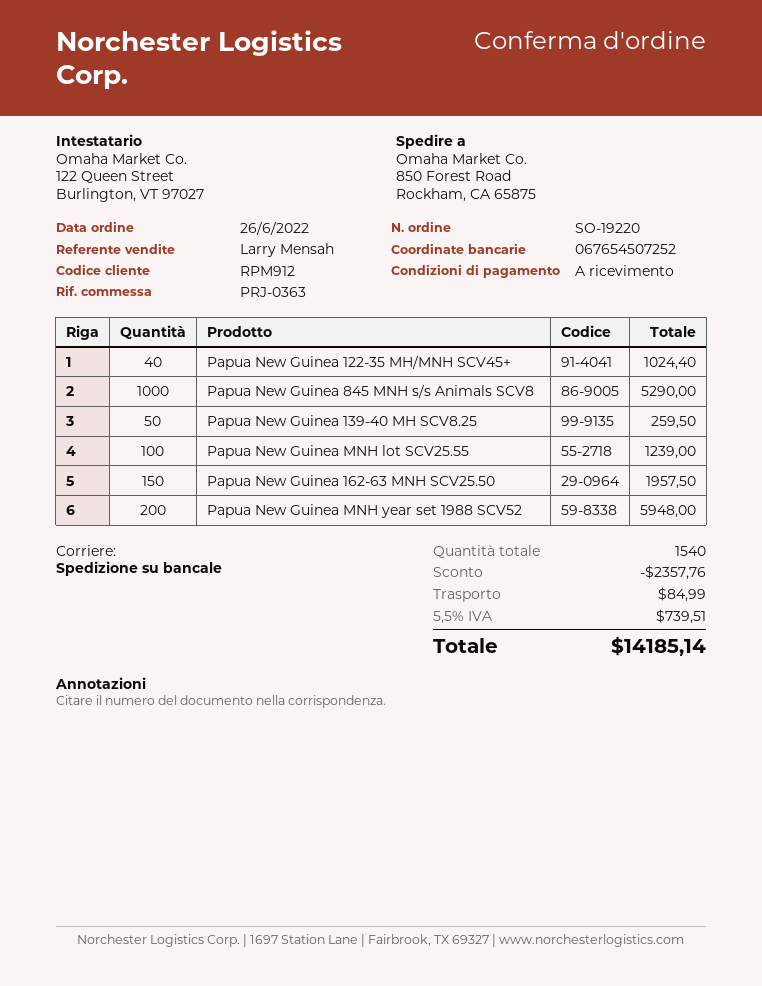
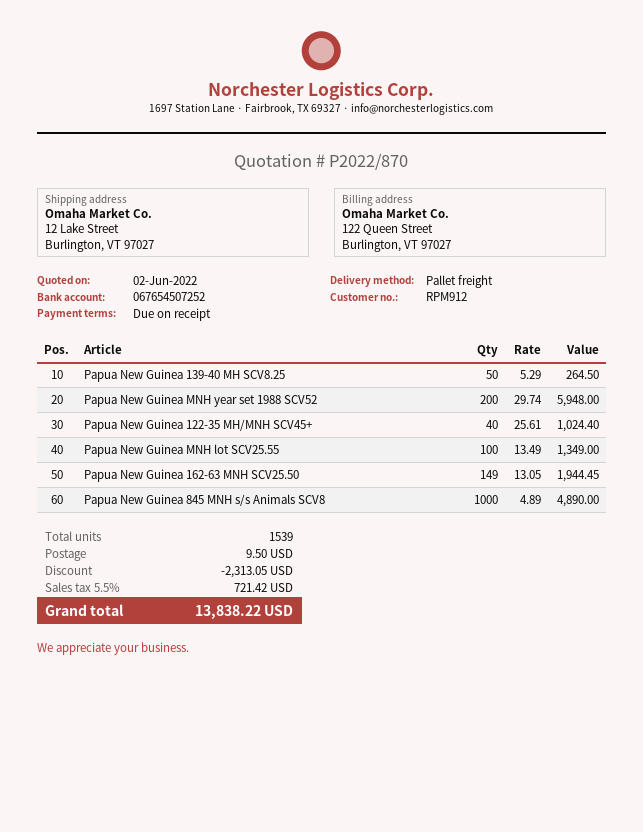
ship to: 850 Forest Road, Rockham, CA 65875 -> 12 Lake Street, Burlington, VT 97027
Papua New Guinea 845 MNH s/s Animals SCV8: 1000 for 5290.00 -> 1000 for 4890.00
Papua New Guinea 139-40 MH SCV8.25: 50 for 259.50 -> 50 for 264.50
Papua New Guinea MNH lot SCV25.55: 100 for 1239.00 -> 100 for 1349.00
Papua New Guinea 162-63 MNH SCV25.50: 150 for 1957.50 -> 149 for 1944.45
total quantity: 1540 -> 1539
discount: 2357.76 -> 2313.05
shipping: 84.99 -> 9.50
tax: 5.5% = 739.51 -> 5.5% = 721.42
total: 14185.14 -> 13838.22

